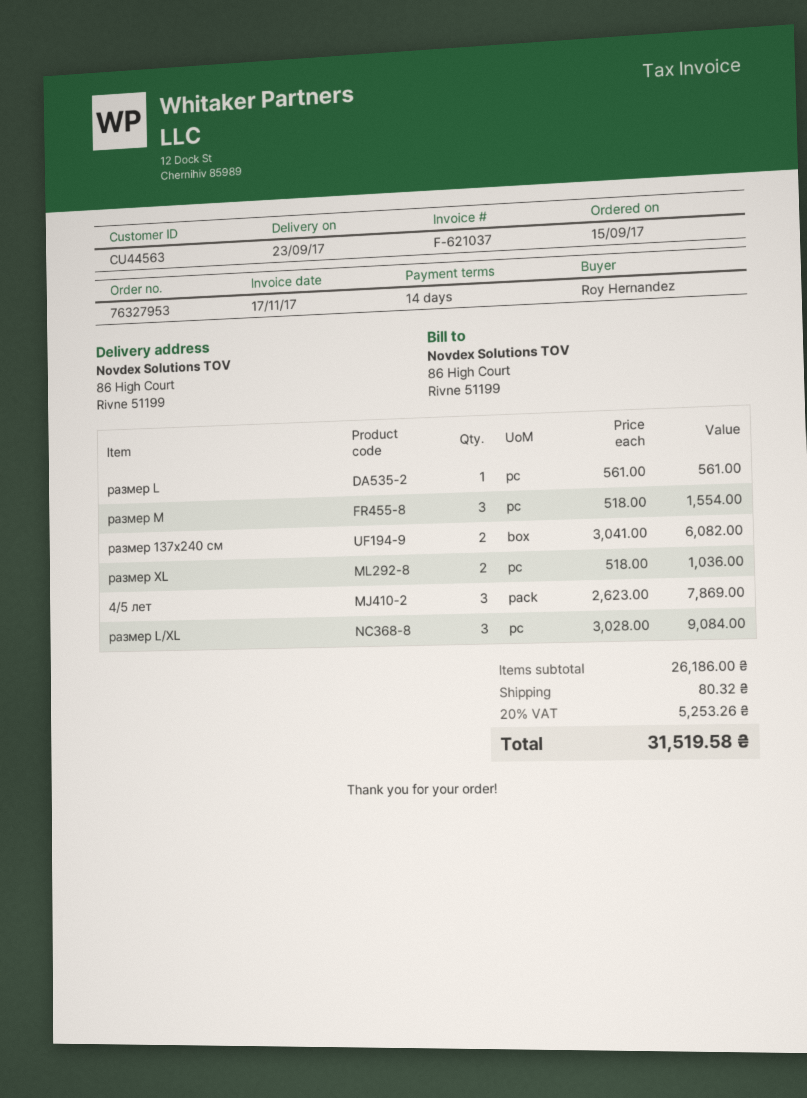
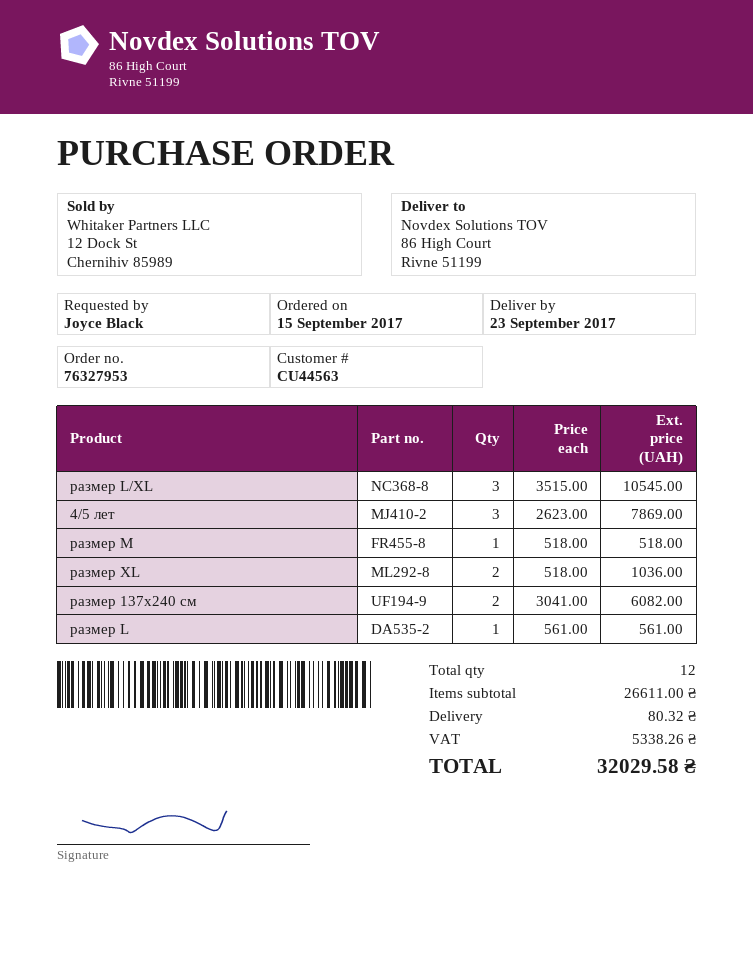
ordered by: Roy Hernandez -> Joyce Black
размер M: 3 x 518.00 = 1554.00 -> 1 x 518.00 = 518.00
размер L/XL: 3 x 3028.00 = 9084.00 -> 3 x 3515.00 = 10545.00
subtotal: 26186.00 -> 26611.00
tax: 5253.26 -> 5338.26
total: 31519.58 -> 32029.58

